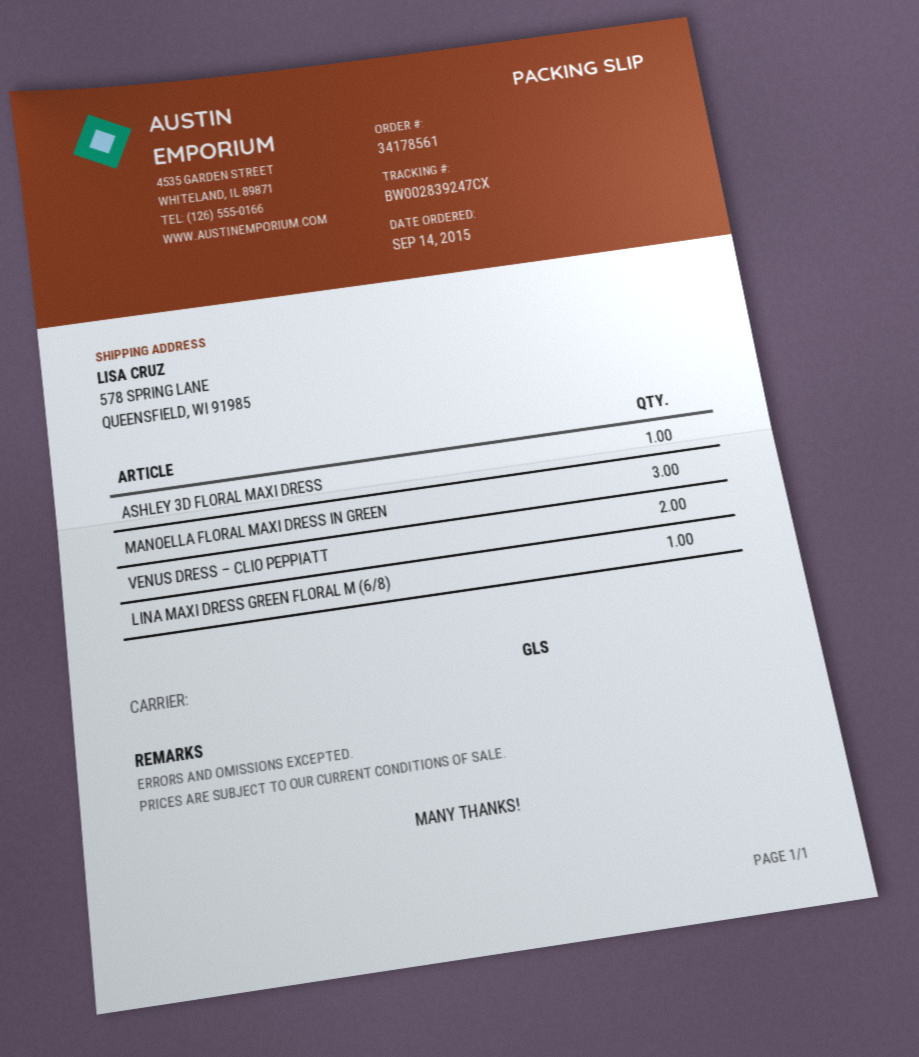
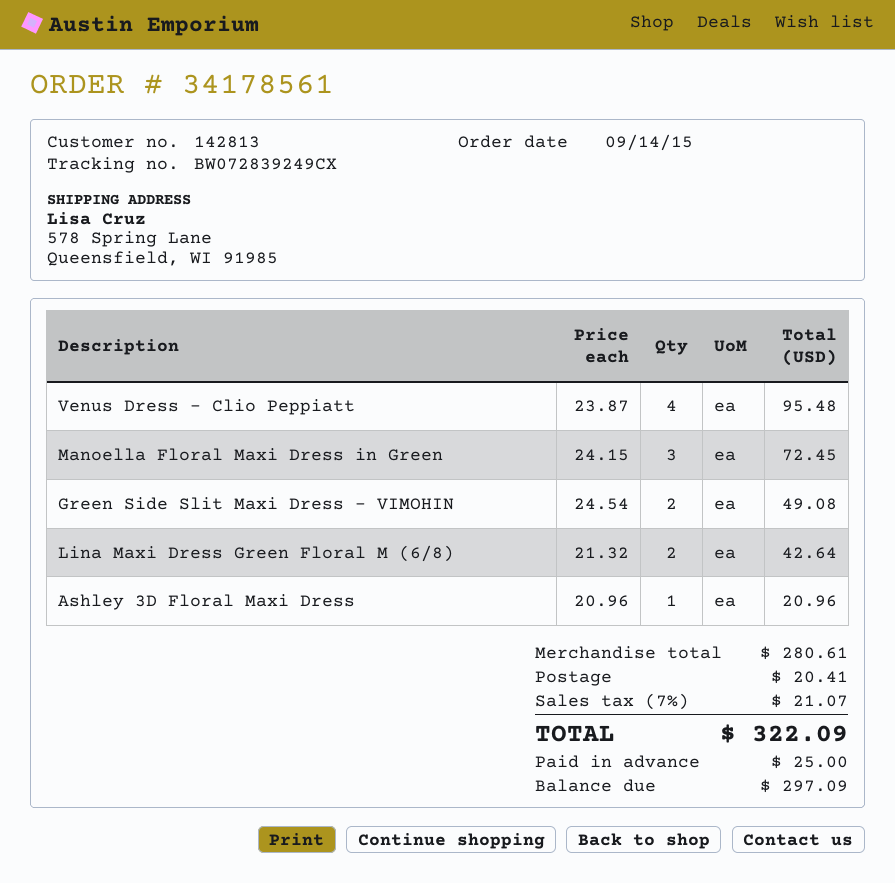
tracking number: BW002839247CX -> BW072839249CX
VENUS DRESS – CLIO PEPPIATT: 2 -> 4
LINA MAXI DRESS GREEN FLORAL M (6/8): 1 -> 2
Green Side Slit Maxi Dress – VIMOHIN: none -> 2

